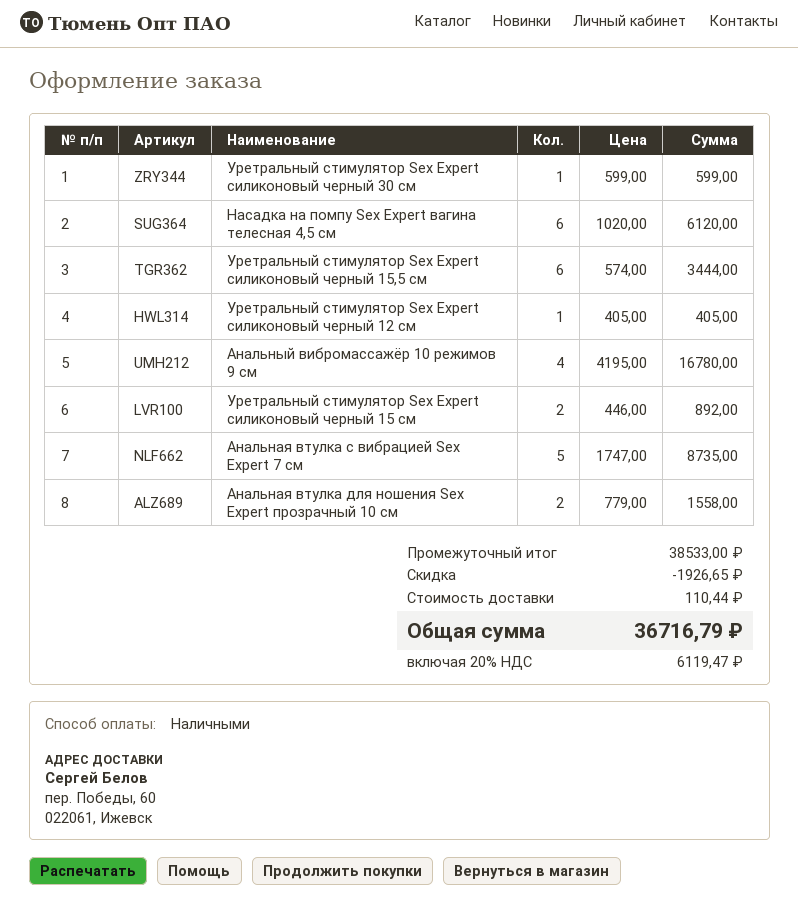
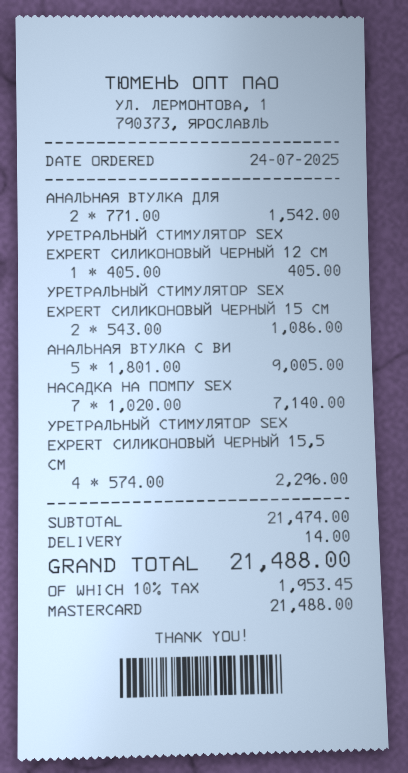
payment method: cash -> Mastercard
Уретральный стимулятор Sex Expert силиконовый черный 30 см: 1 x 599.00 = 599.00 -> none
Насадка на помпу Sex Expert вагина телесная 4,5 см: 6 x 1020.00 = 6120.00 -> 7 x 1020.00 = 7140.00
Уретральный стимулятор Sex Expert силиконовый черный 15,5 см: 6 x 574.00 = 3444.00 -> 4 x 574.00 = 2296.00
Анальный вибромассажёр 10 режимов 9 см: 4 x 4195.00 = 16780.00 -> none
Уретральный стимулятор Sex Expert силиконовый черный 15 см: 2 x 446.00 = 892.00 -> 2 x 543.00 = 1086.00
Анальная втулка с вибрацией Sex Expert 7 см: 5 x 1747.00 = 8735.00 -> 5 x 1801.00 = 9005.00
Анальная втулка для ношения Sex Expert прозрачный 10 см: 2 x 779.00 = 1558.00 -> 2 x 771.00 = 1542.00
subtotal: 38533.00 -> 21474.00
discount: 1926.65 -> none
shipping: 110.44 -> 14.00
tax: 20% = 6119.47 -> 10% = 1953.45
total: 36716.79 -> 21488.00

